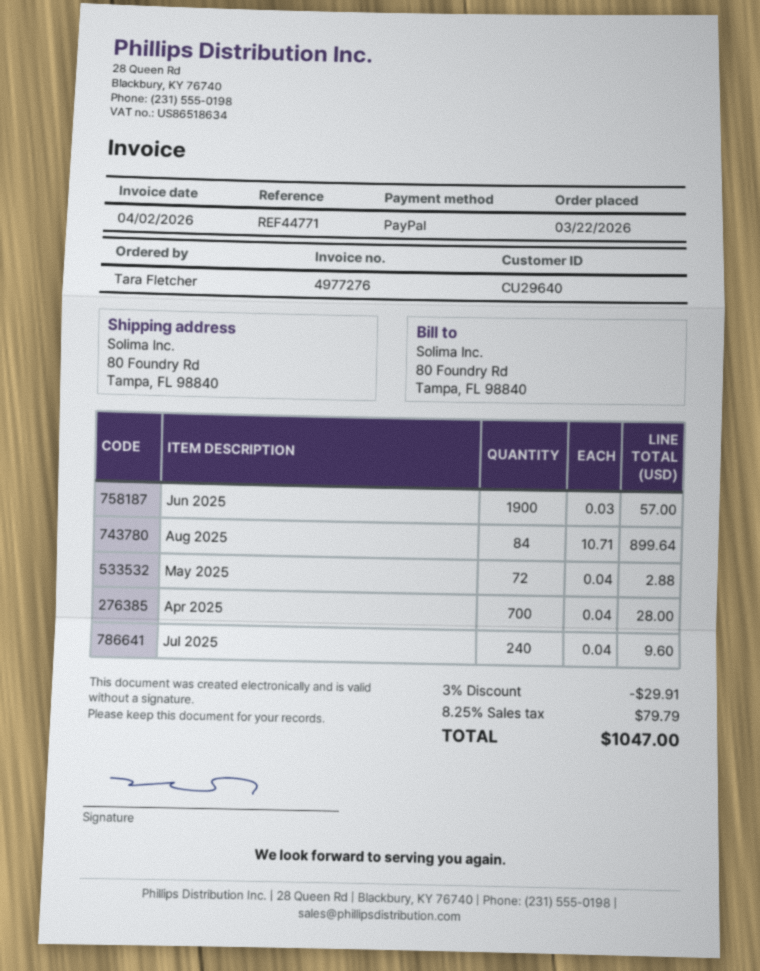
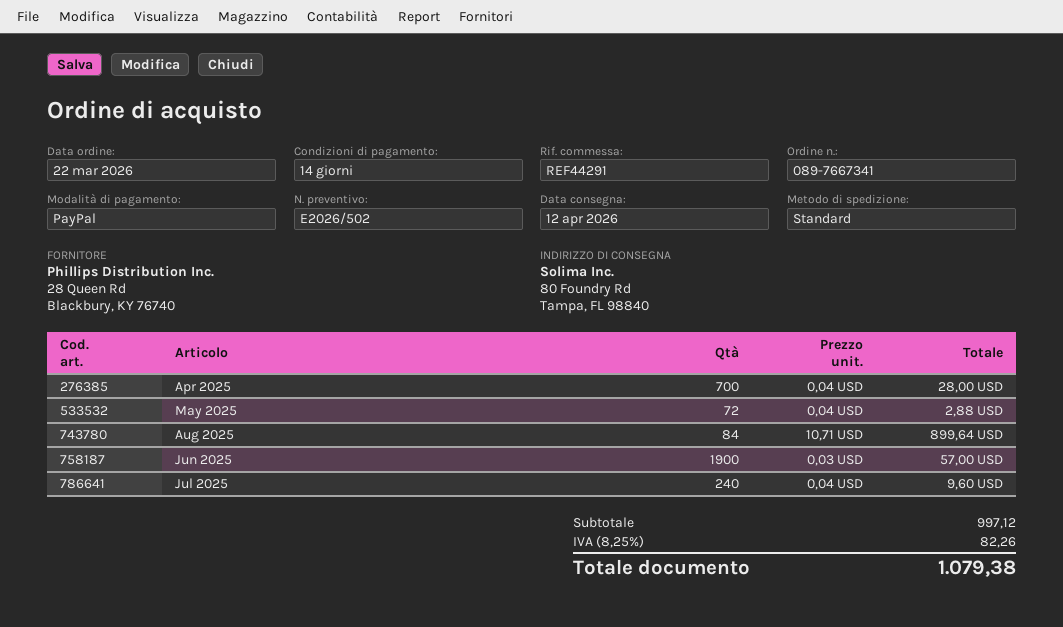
reference: REF44771 -> REF44291
discount: 3% = 29.91 -> none
tax: 8.25% = 79.79 -> 8.25% = 82.26
total: 1047.00 -> 1079.38

